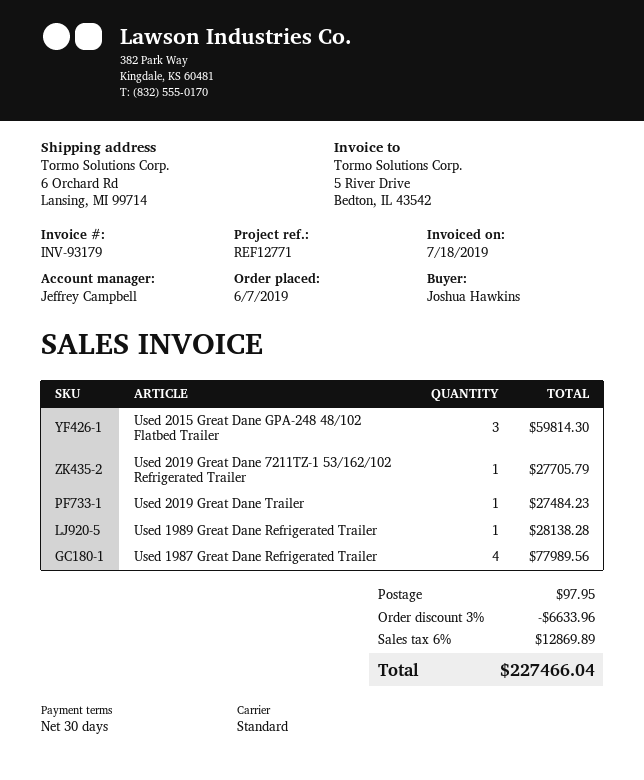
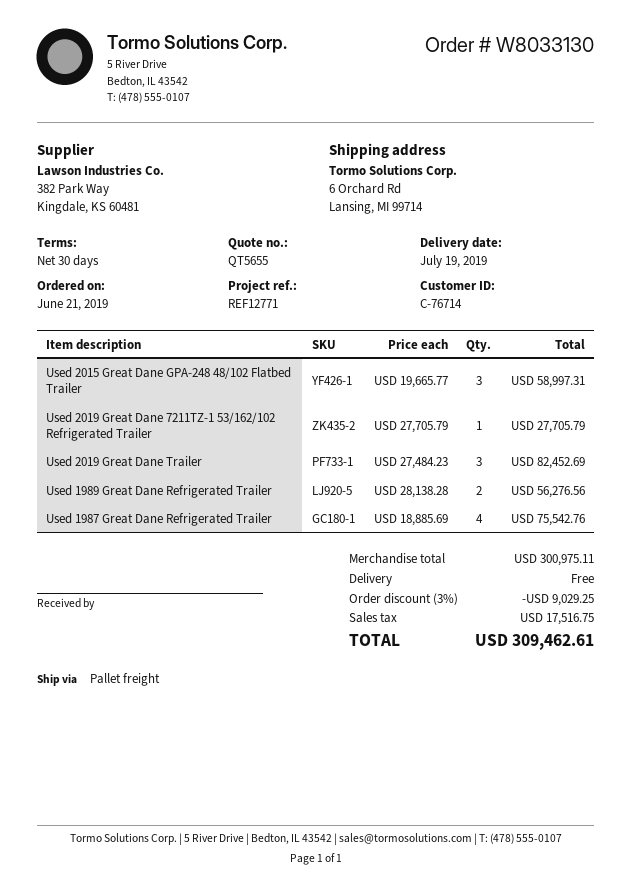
order date: 2019-06-07 -> 2019-06-21
shipping method: standard -> pallet freight
Used 2015 Great Dane GPA-248 48/102 Flatbed Trailer: 3 for 59814.30 -> 3 for 58997.31
Used 2019 Great Dane Trailer: 1 for 27484.23 -> 3 for 82452.69
Used 1989 Great Dane Refrigerated Trailer: 1 for 28138.28 -> 2 for 56276.56
Used 1987 Great Dane Refrigerated Trailer: 4 for 77989.56 -> 4 for 75542.76
discount: 3% = 6633.96 -> 3% = 9029.25
shipping: 97.95 -> 0.00
tax: 12869.89 -> 17516.75
total: 227466.04 -> 309462.61

